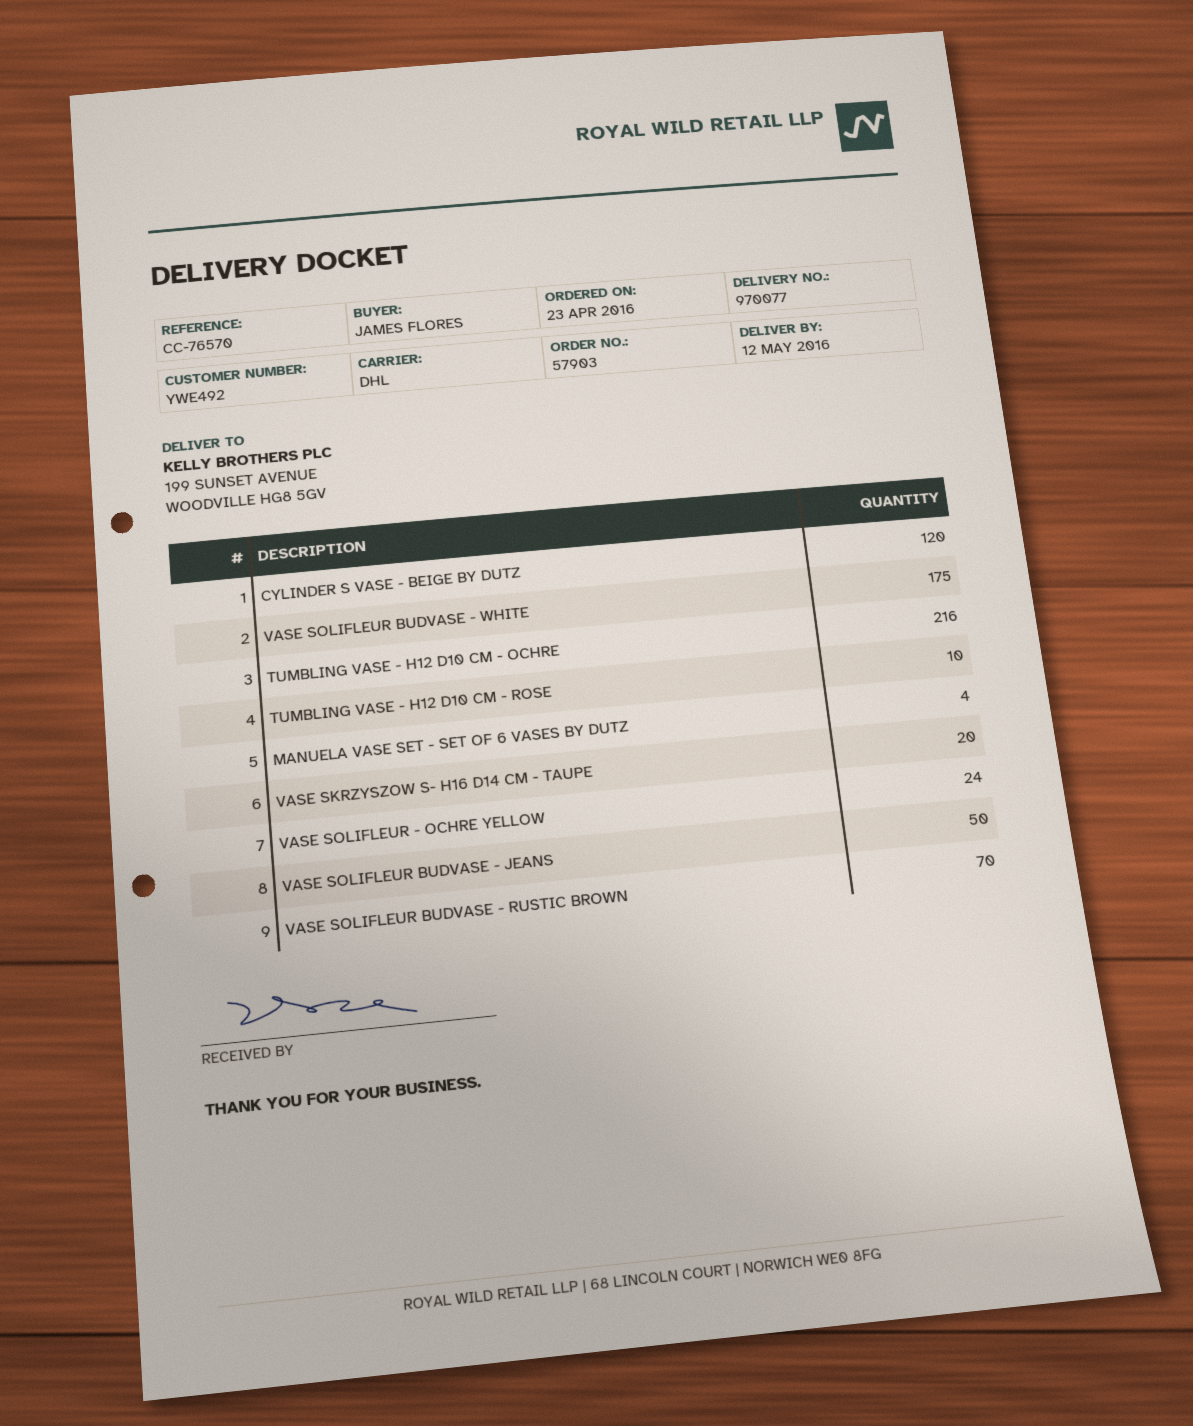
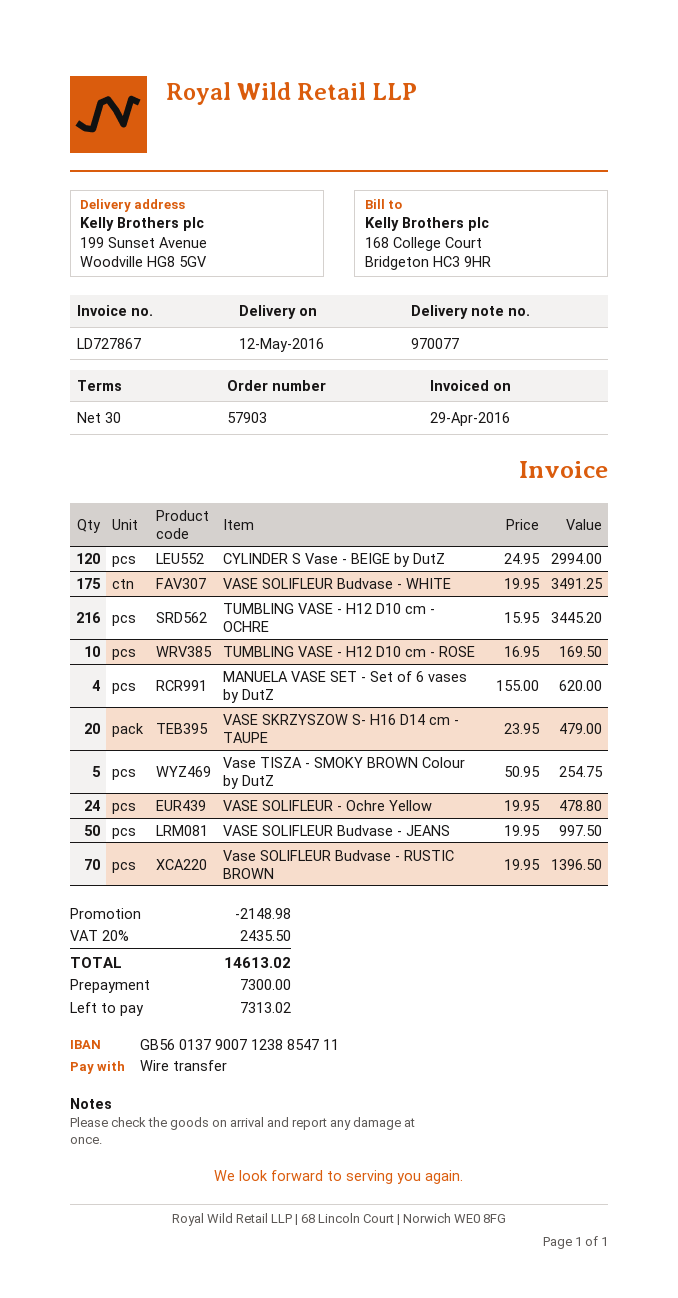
Vase TISZA - SMOKY BROWN Colour by DutZ: none -> 5

